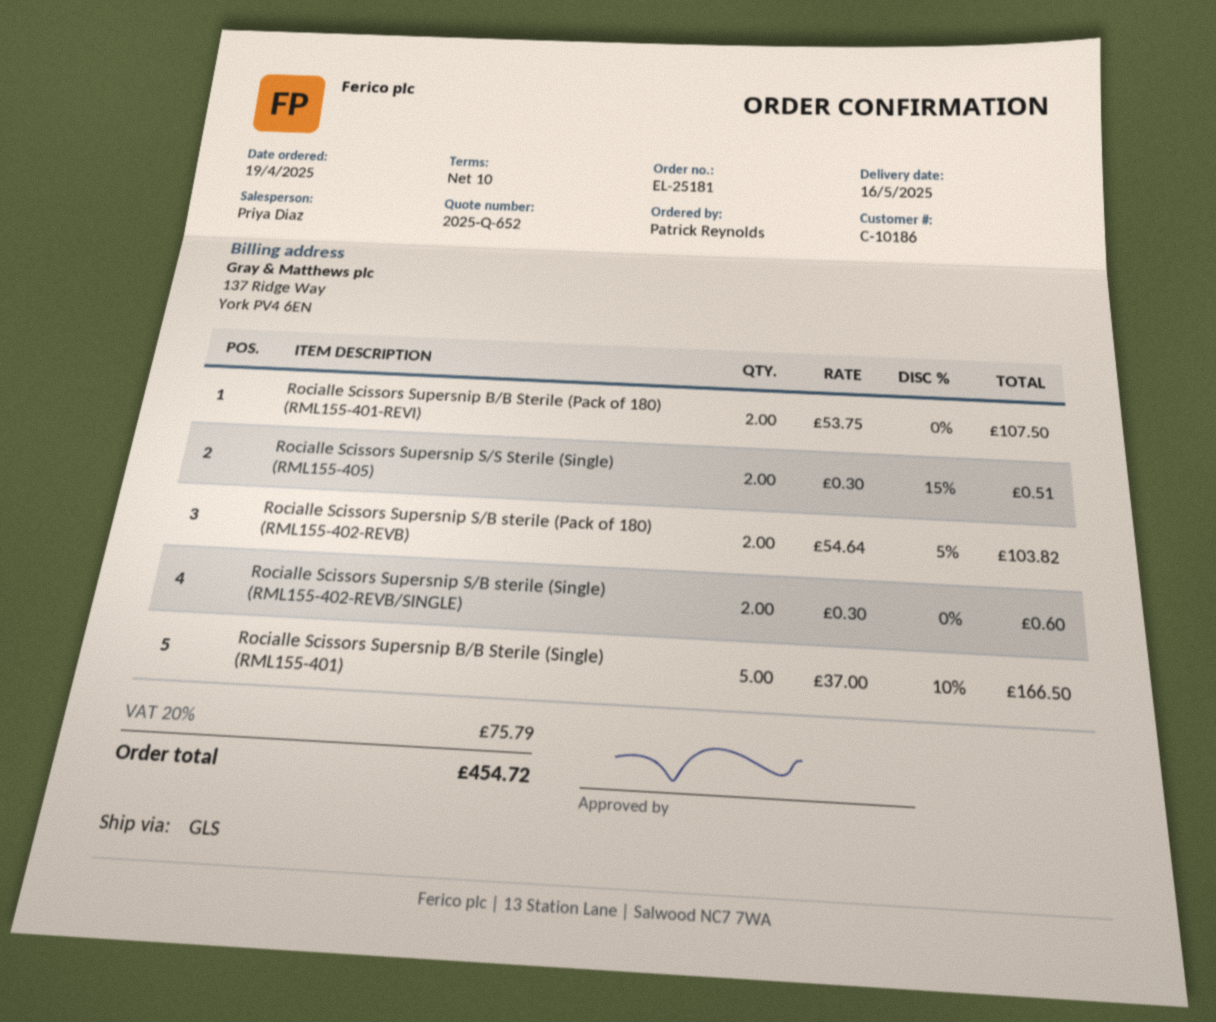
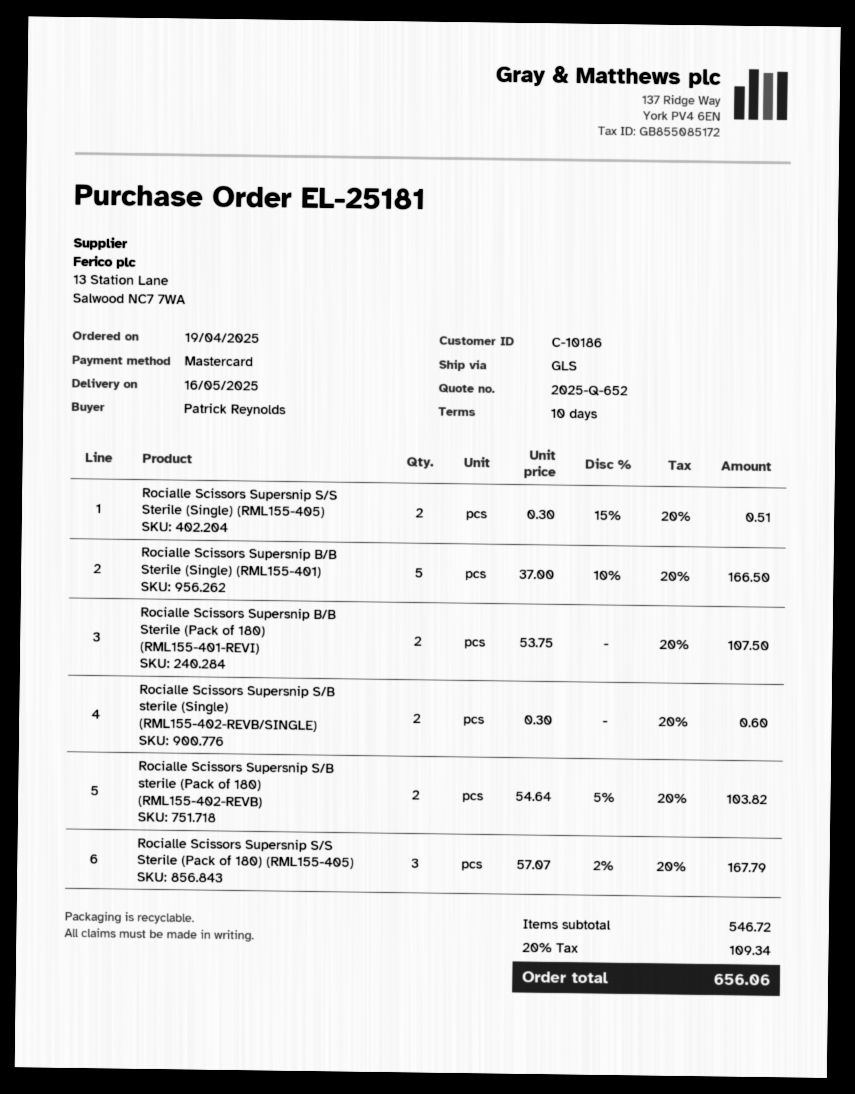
Rocialle Scissors Supersnip S/S Sterile (Pack of 180) (RML155-405): none -> 3 x 57.07 - 2% = 167.79
tax: 20% = 75.79 -> 20% = 109.34
total: 454.72 -> 656.06

